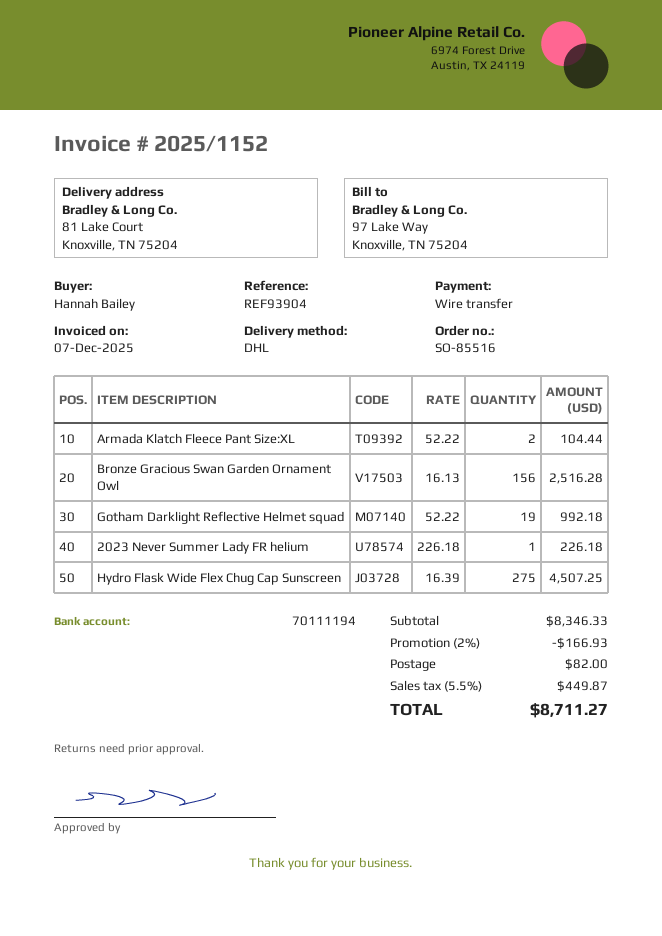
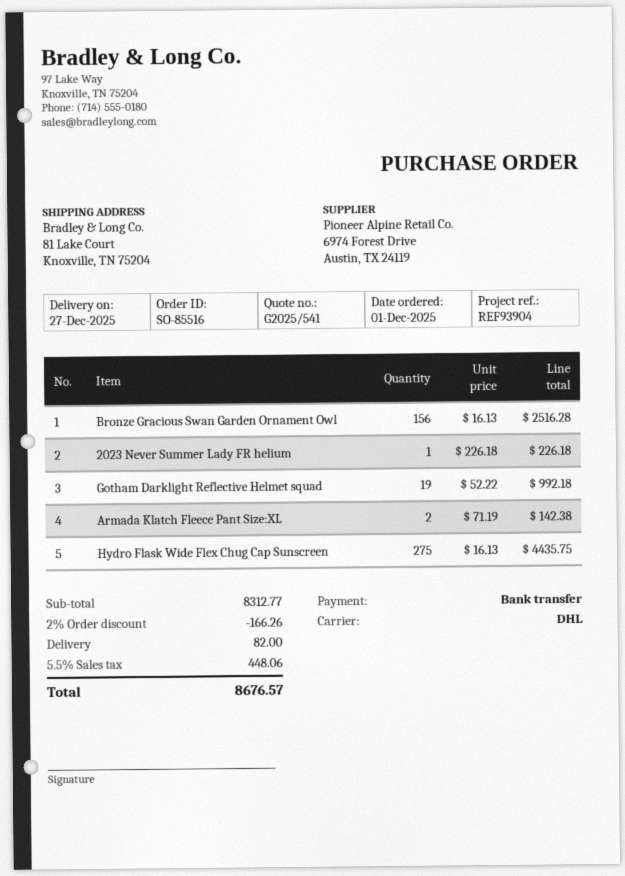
Armada Klatch Fleece Pant Size:XL: 2 x 52.22 = 104.44 -> 2 x 71.19 = 142.38
Hydro Flask Wide Flex Chug Cap Sunscreen: 275 x 16.39 = 4507.25 -> 275 x 16.13 = 4435.75
subtotal: 8346.33 -> 8312.77
discount: 2% = 166.93 -> 2% = 166.26
tax: 5.5% = 449.87 -> 5.5% = 448.06
total: 8711.27 -> 8676.57

